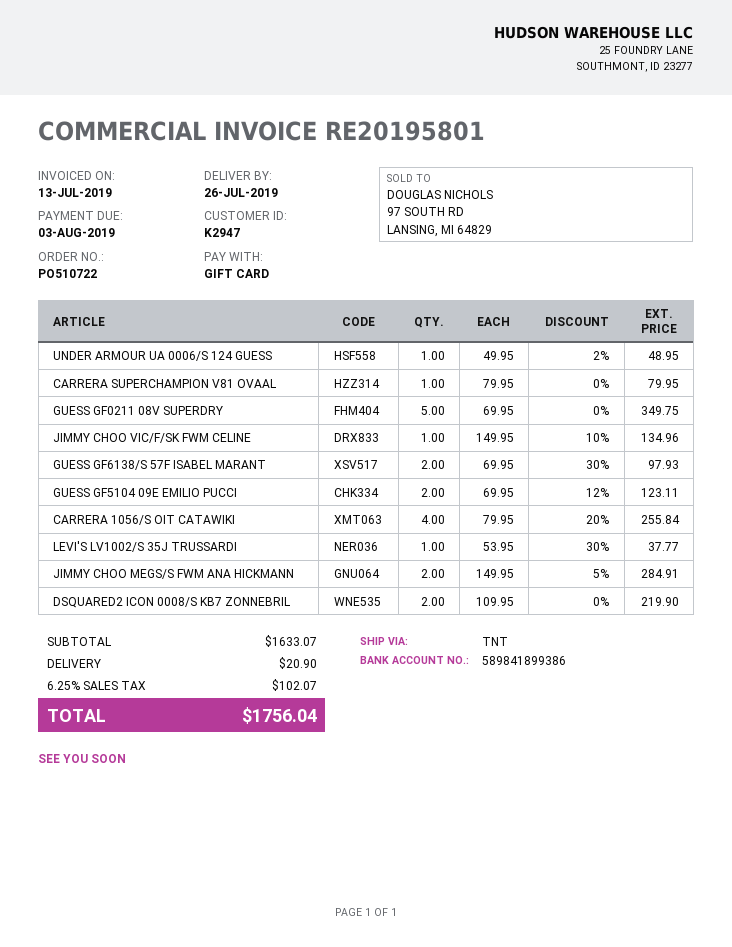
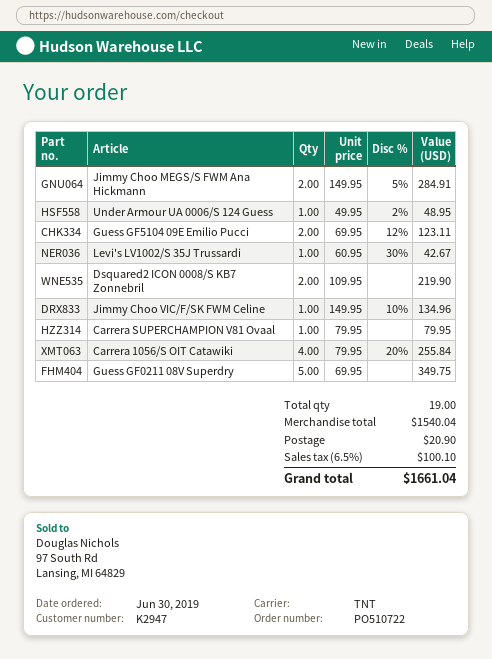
GUESS GF6138/S 57F ISABEL MARANT: 2 x 69.95 - 30% = 97.93 -> none
LEVI'S LV1002/S 35J TRUSSARDI: 1 x 53.95 - 30% = 37.77 -> 1 x 60.95 - 30% = 42.67
subtotal: 1633.07 -> 1540.04
tax: 6.25% = 102.07 -> 6.5% = 100.10
total: 1756.04 -> 1661.04

